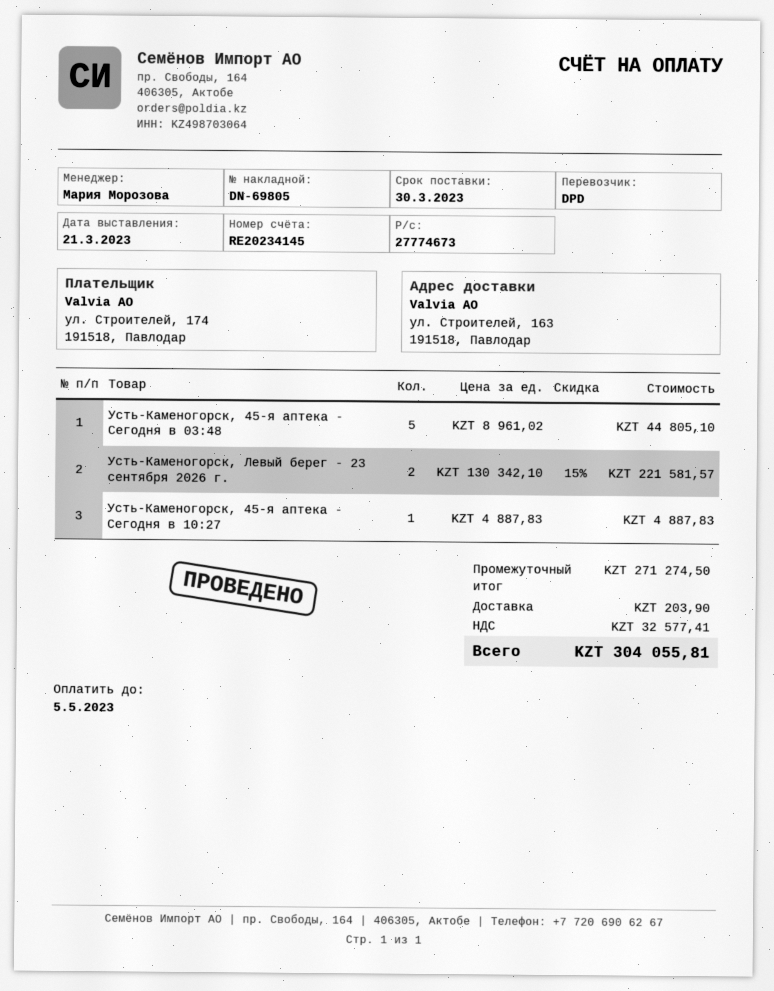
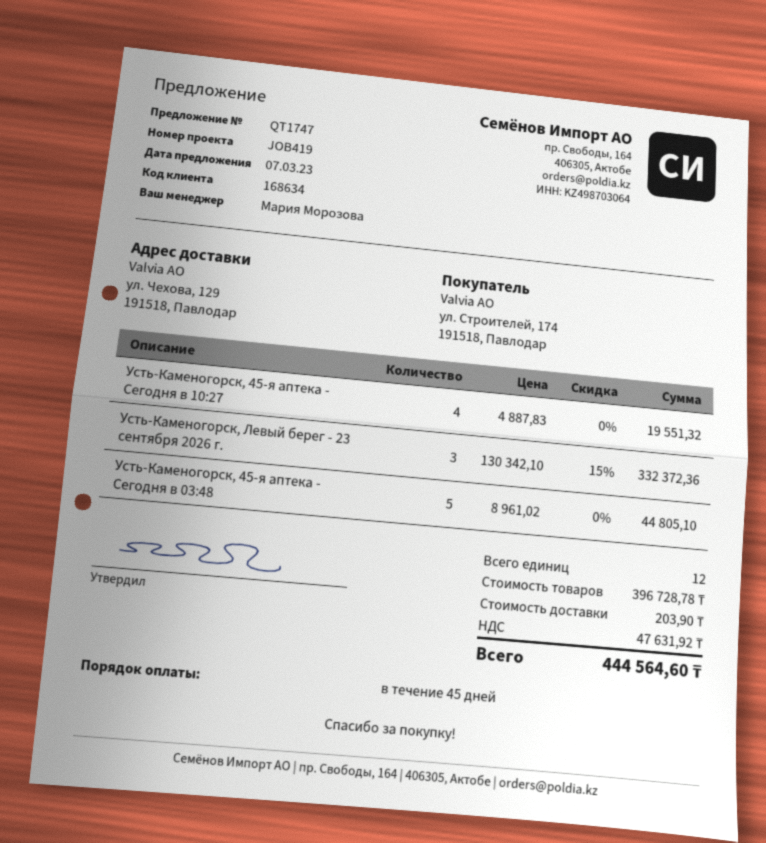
ship to: ул. Строителей, 163, 191518, Павлодар -> ул. Чехова, 129, 191518, Павлодар
Усть-Каменогорск, Левый берег - 23 сентября 2026 г.: 2 x 130342.10 - 15% = 221581.57 -> 3 x 130342.10 - 15% = 332372.36
Усть-Каменогорск, 45-я аптека - Сегодня в 10:27: 1 x 4887.83 = 4887.83 -> 4 x 4887.83 = 19551.32
subtotal: 271274.50 -> 396728.78
tax: 32577.41 -> 47631.92
total: 304055.81 -> 444564.60

